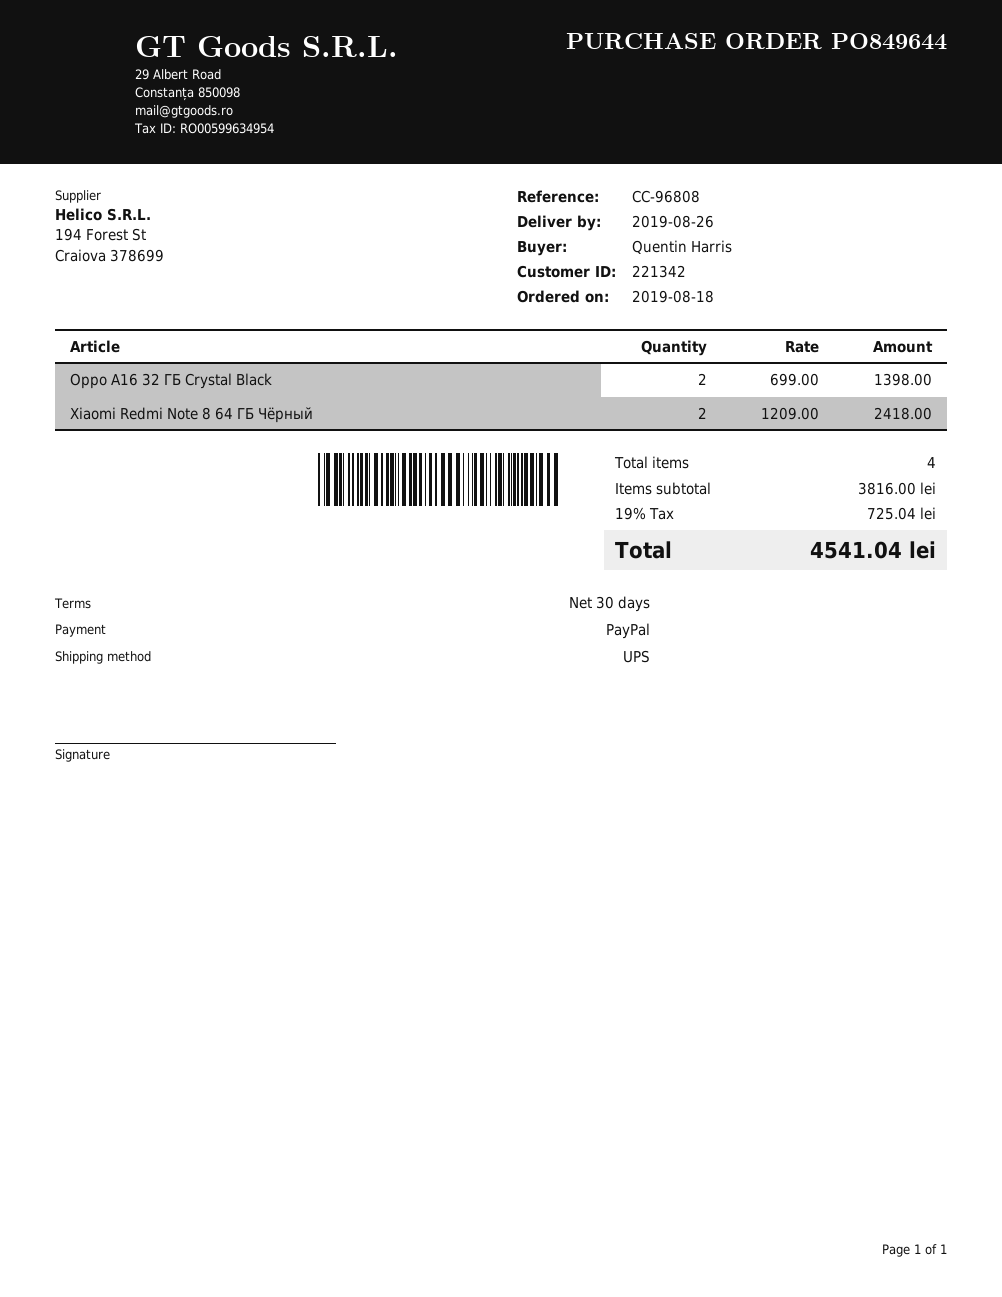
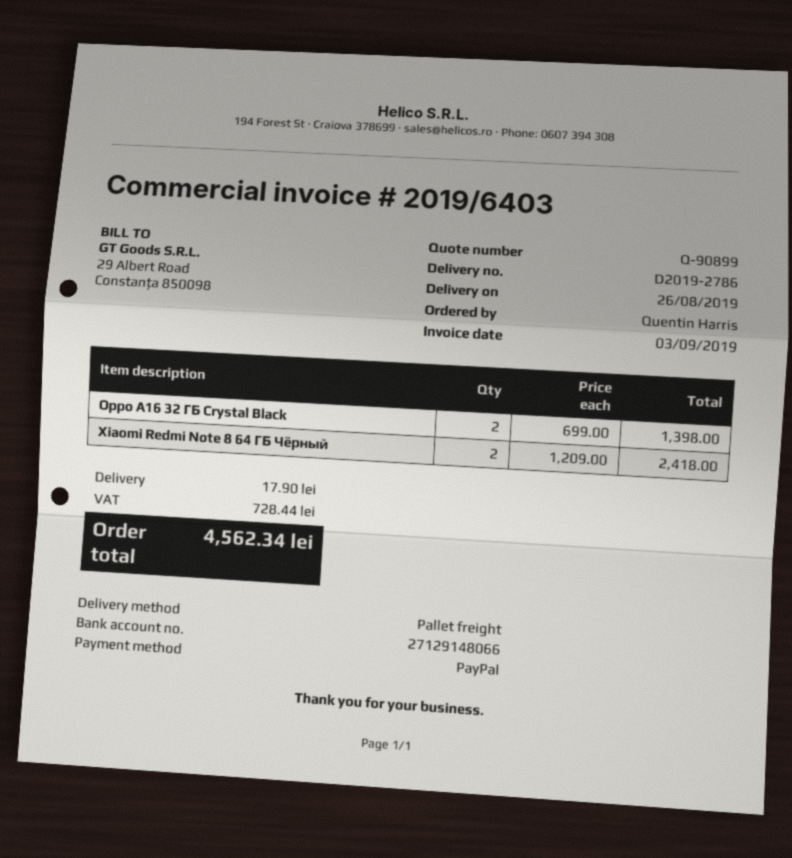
shipping method: UPS -> pallet freight
shipping: none -> 17.90
tax: 725.04 -> 728.44
total: 4541.04 -> 4562.34

